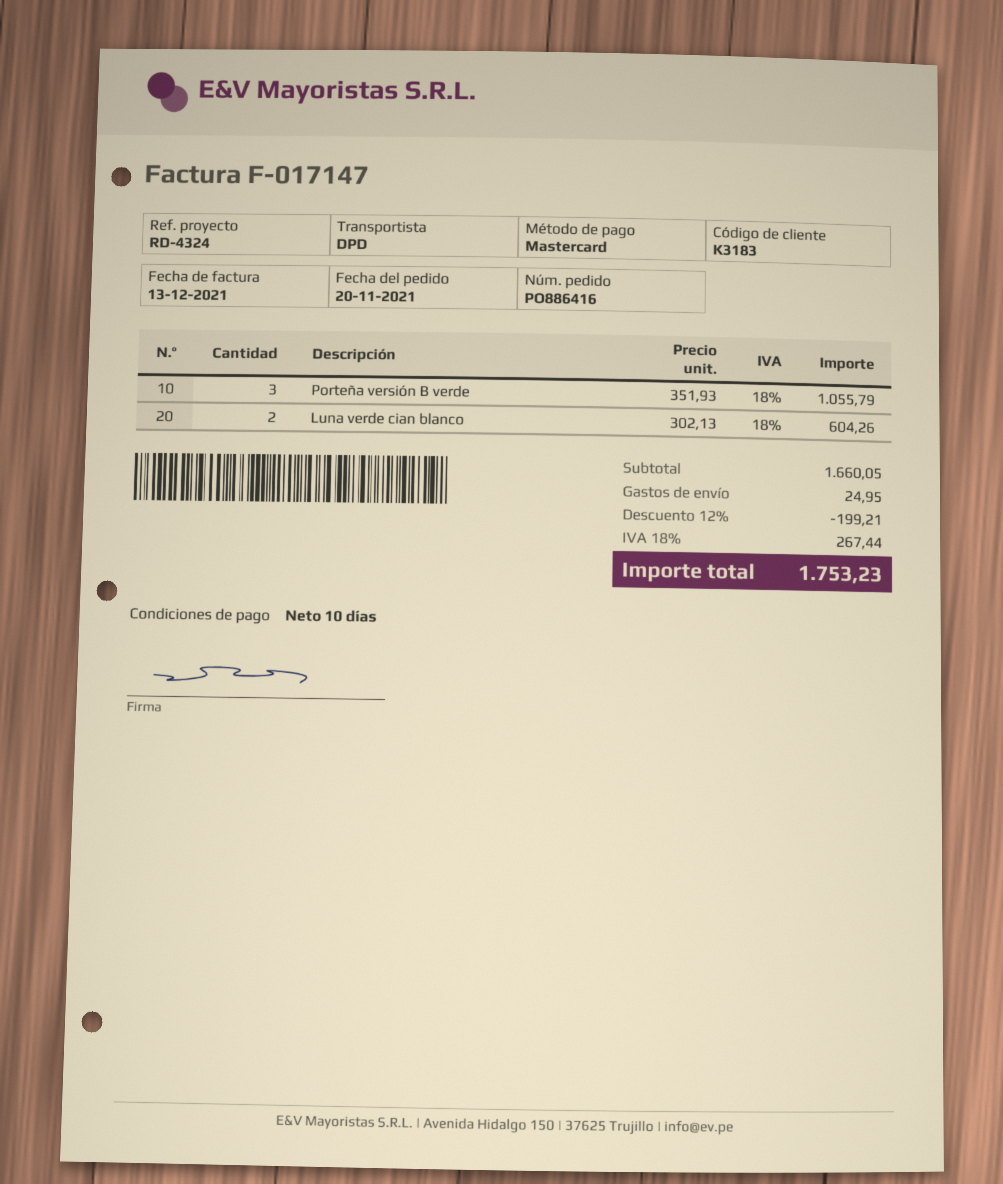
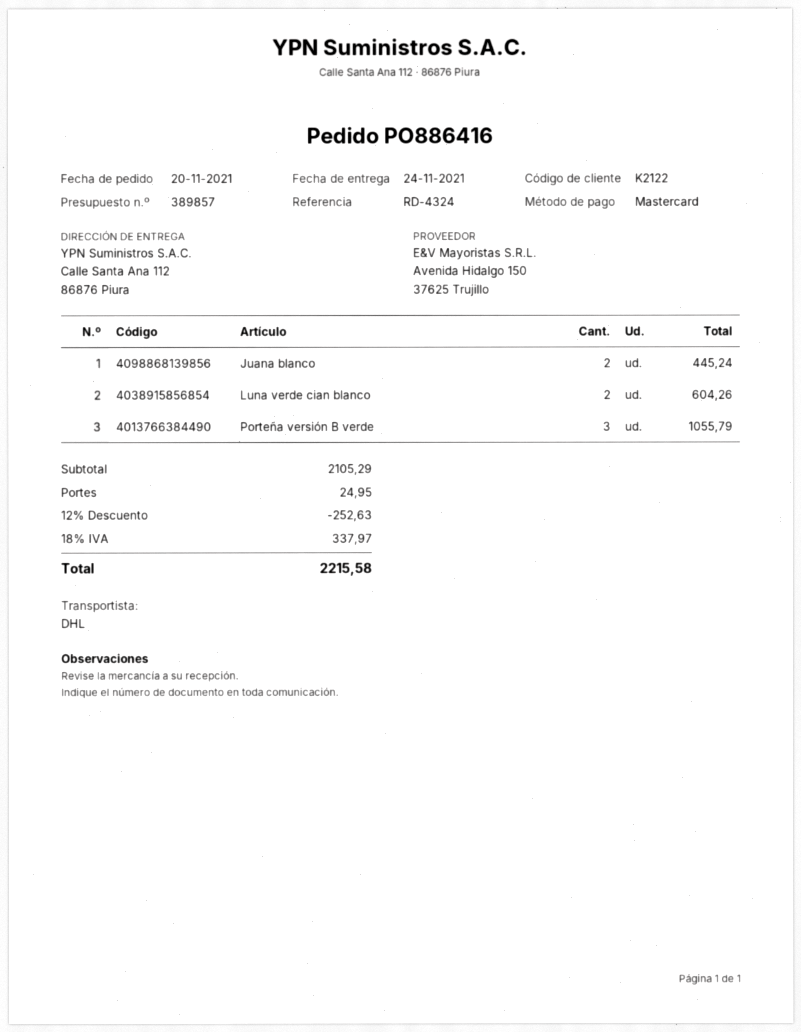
customer number: K3183 -> K2122
shipping method: DPD -> DHL
Juana blanco: none -> 2 for 445.24
subtotal: 1660.05 -> 2105.29
discount: 12% = 199.21 -> 12% = 252.63
tax: 18% = 267.44 -> 18% = 337.97
total: 1753.23 -> 2215.58

